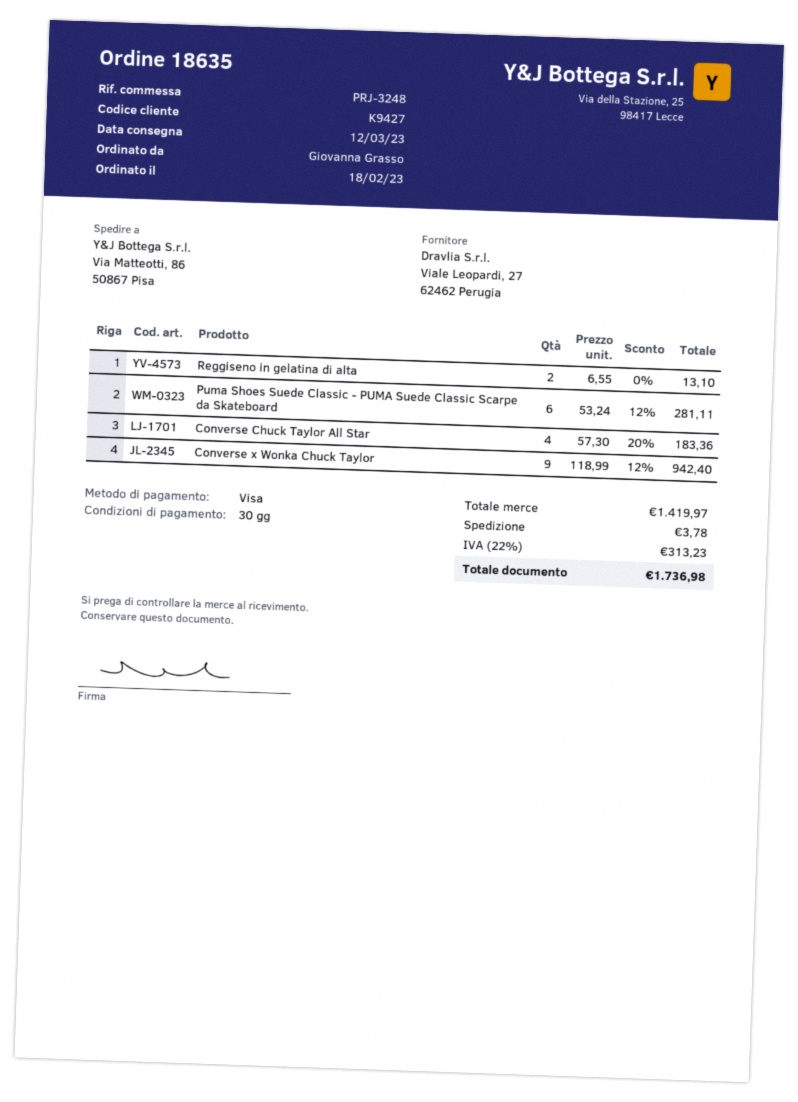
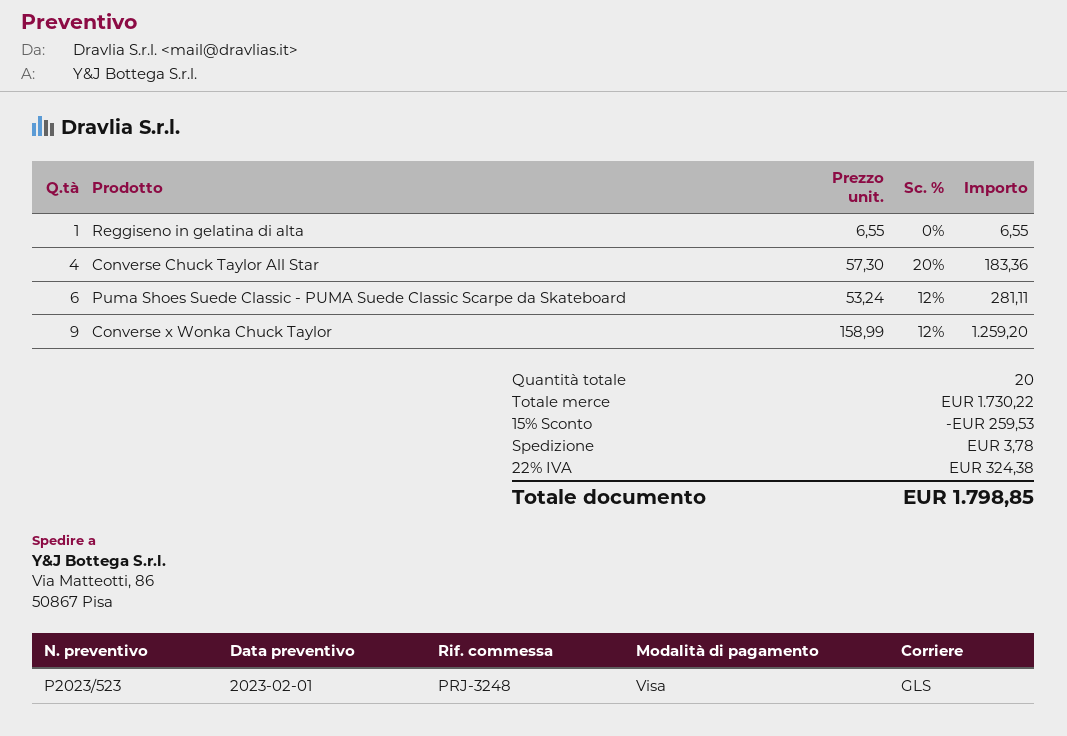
Reggiseno in gelatina di alta: 2 x 6.55 = 13.10 -> 1 x 6.55 = 6.55
Converse x Wonka Chuck Taylor: 9 x 118.99 - 12% = 942.40 -> 9 x 158.99 - 12% = 1259.20
subtotal: 1419.97 -> 1730.22
discount: none -> 15% = 259.53
tax: 22% = 313.23 -> 22% = 324.38
total: 1736.98 -> 1798.85

